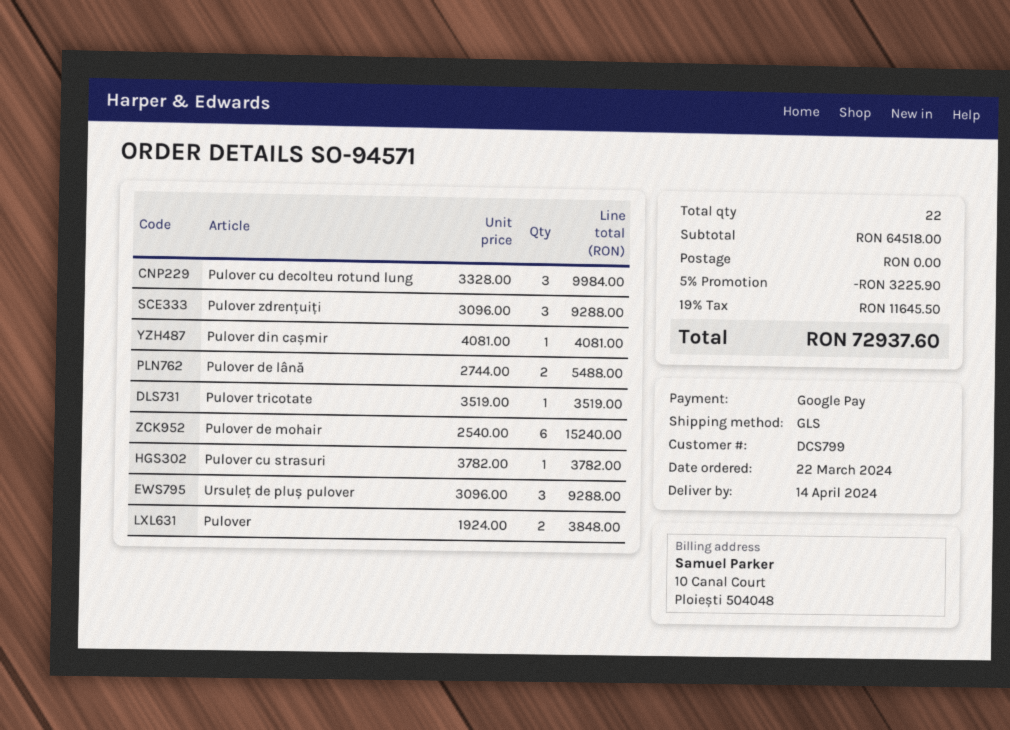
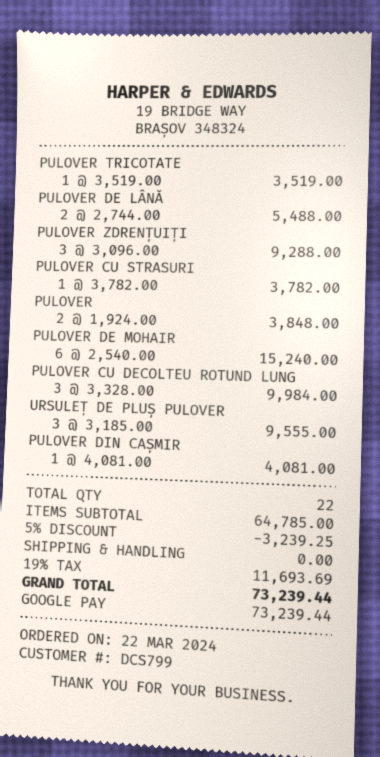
Ursuleț de pluș pulover: 3 x 3096.00 = 9288.00 -> 3 x 3185.00 = 9555.00
subtotal: 64518.00 -> 64785.00
discount: 5% = 3225.90 -> 5% = 3239.25
tax: 19% = 11645.50 -> 19% = 11693.69
total: 72937.60 -> 73239.44

